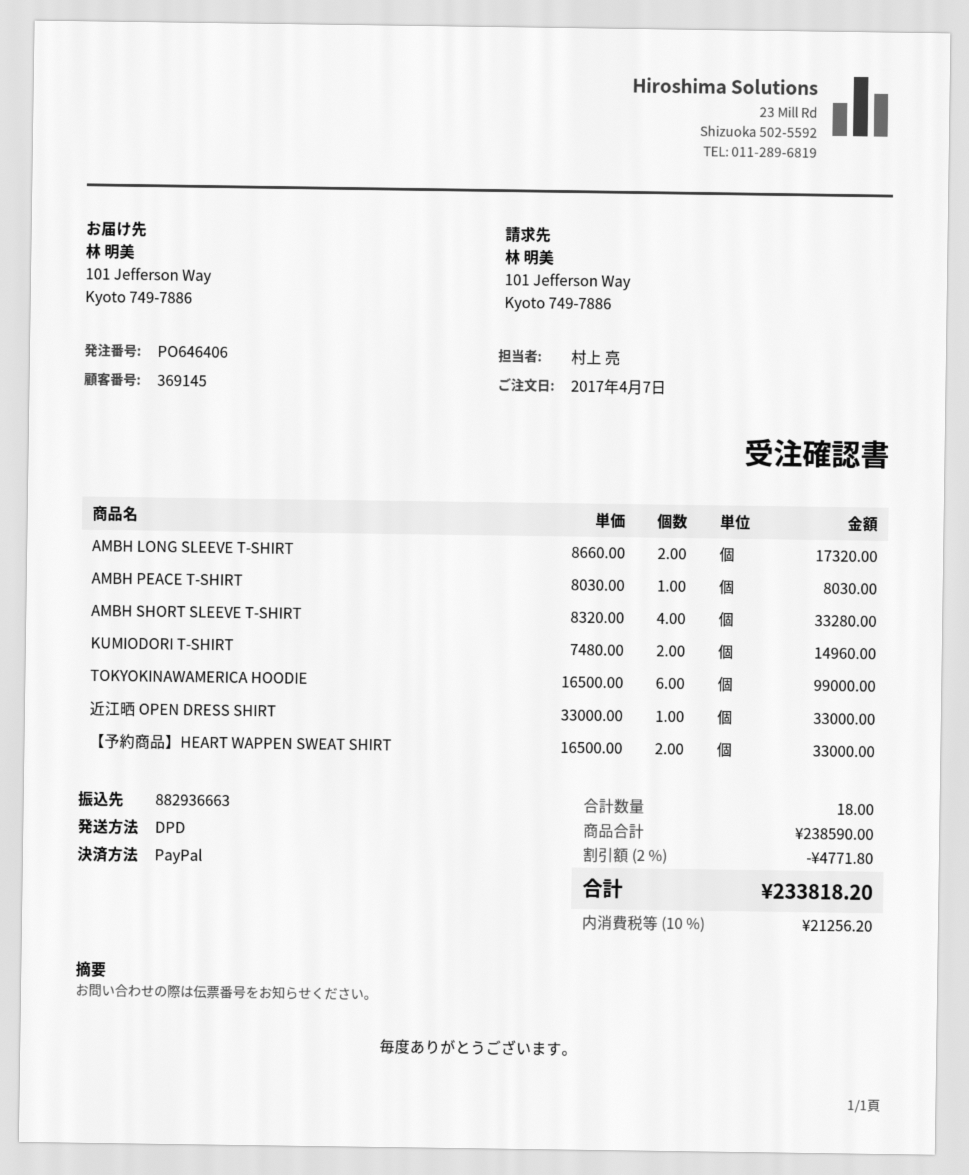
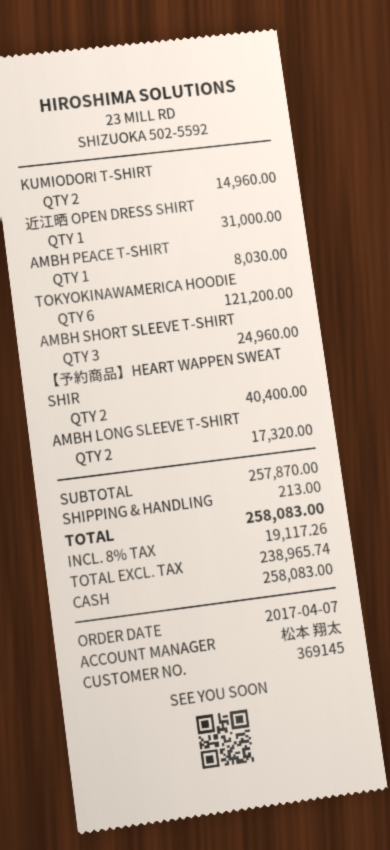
sales rep: 村上 亮 -> 松本 翔太
payment method: PayPal -> cash
AMBH SHORT SLEEVE T-SHIRT: 4 for 33280.00 -> 3 for 24960.00
TOKYOKINAWAMERICA HOODIE: 6 for 99000.00 -> 6 for 121200.00
近江晒 OPEN DRESS SHIRT: 1 for 33000.00 -> 1 for 31000.00
【予約商品】HEART WAPPEN SWEAT SHIRT: 2 for 33000.00 -> 2 for 40400.00
subtotal: 238590.00 -> 257870.00
discount: 2% = 4771.80 -> none
shipping: none -> 213.00
tax: 10% = 21256.20 -> 8% = 19117.26
total: 233818.20 -> 258083.00

